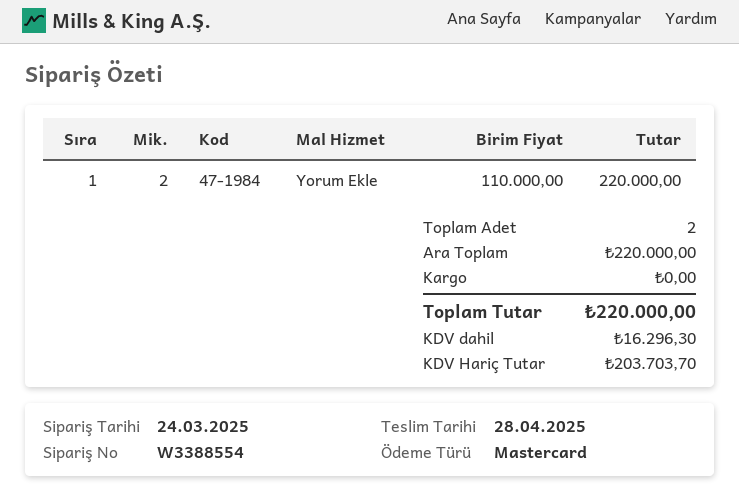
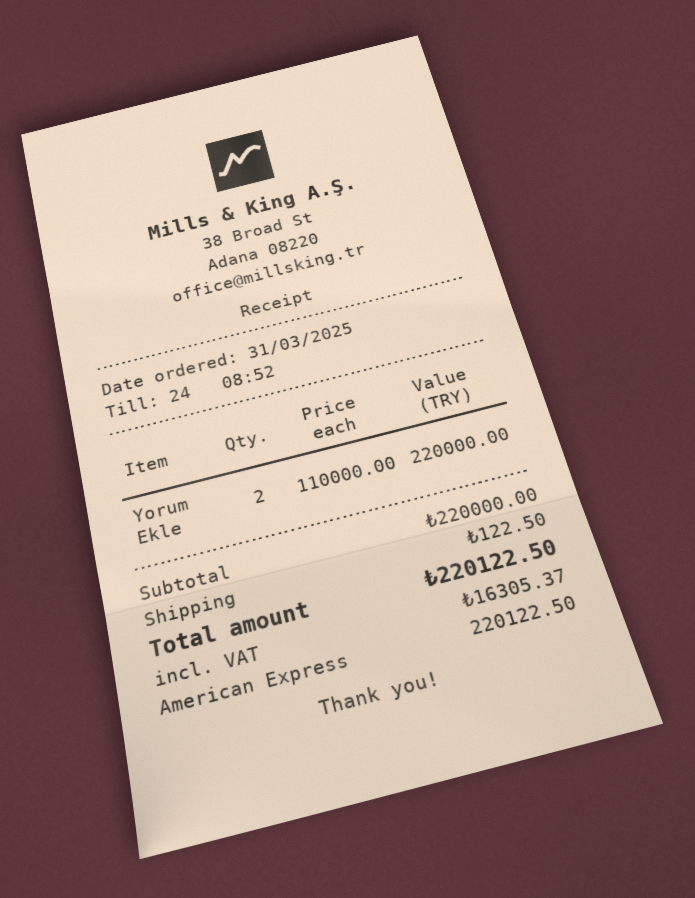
order date: 2025-03-24 -> 2025-03-31
payment method: Mastercard -> American Express
shipping: 0.00 -> 122.50
tax: 16296.30 -> 16305.37
total: 220000.00 -> 220122.50

